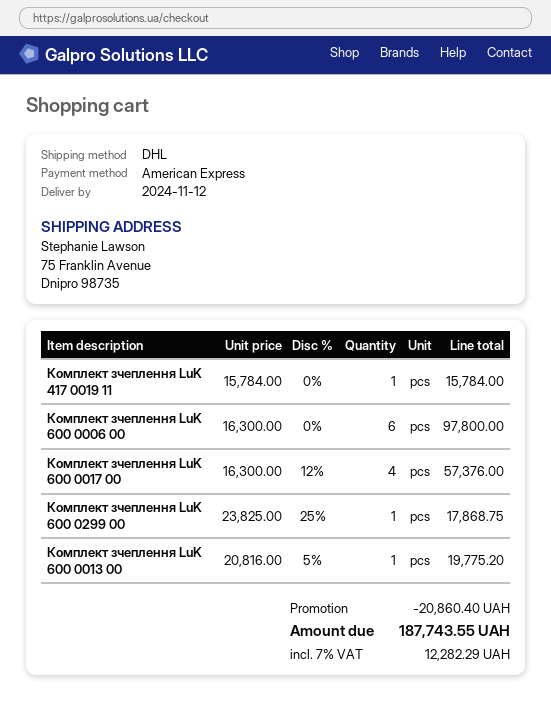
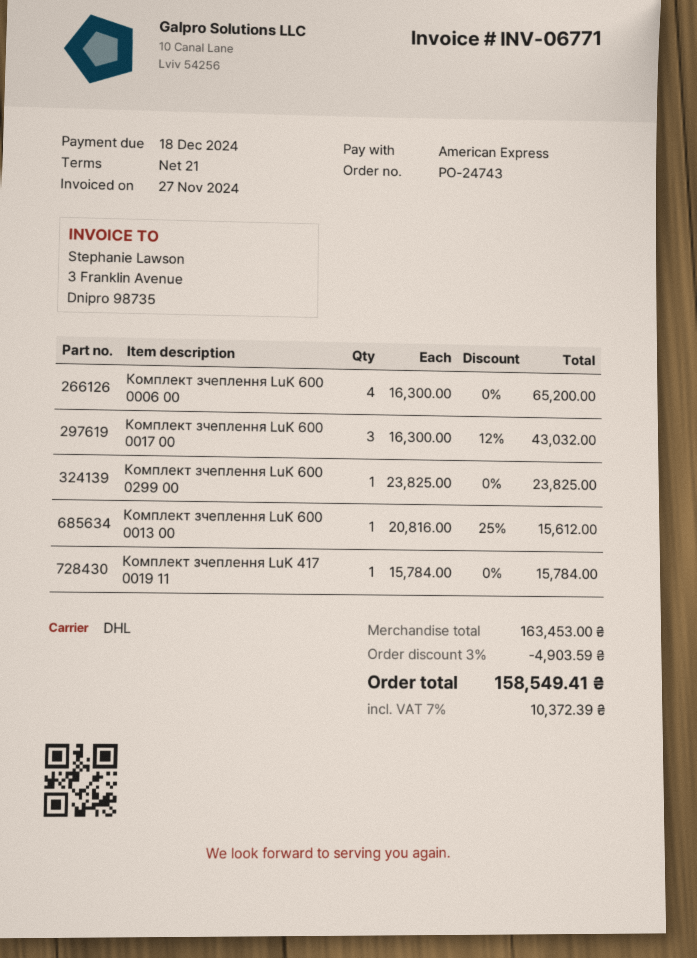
Комплект зчеплення LuK 600 0006 00: 6 x 16300.00 = 97800.00 -> 4 x 16300.00 = 65200.00
Комплект зчеплення LuK 600 0017 00: 4 x 16300.00 - 12% = 57376.00 -> 3 x 16300.00 - 12% = 43032.00
Комплект зчеплення LuK 600 0299 00: 1 x 23825.00 - 25% = 17868.75 -> 1 x 23825.00 = 23825.00
Комплект зчеплення LuK 600 0013 00: 1 x 20816.00 - 5% = 19775.20 -> 1 x 20816.00 - 25% = 15612.00
discount: 20860.40 -> 4903.59
tax: 7% = 12282.29 -> 7% = 10372.39
total: 187743.55 -> 158549.41

